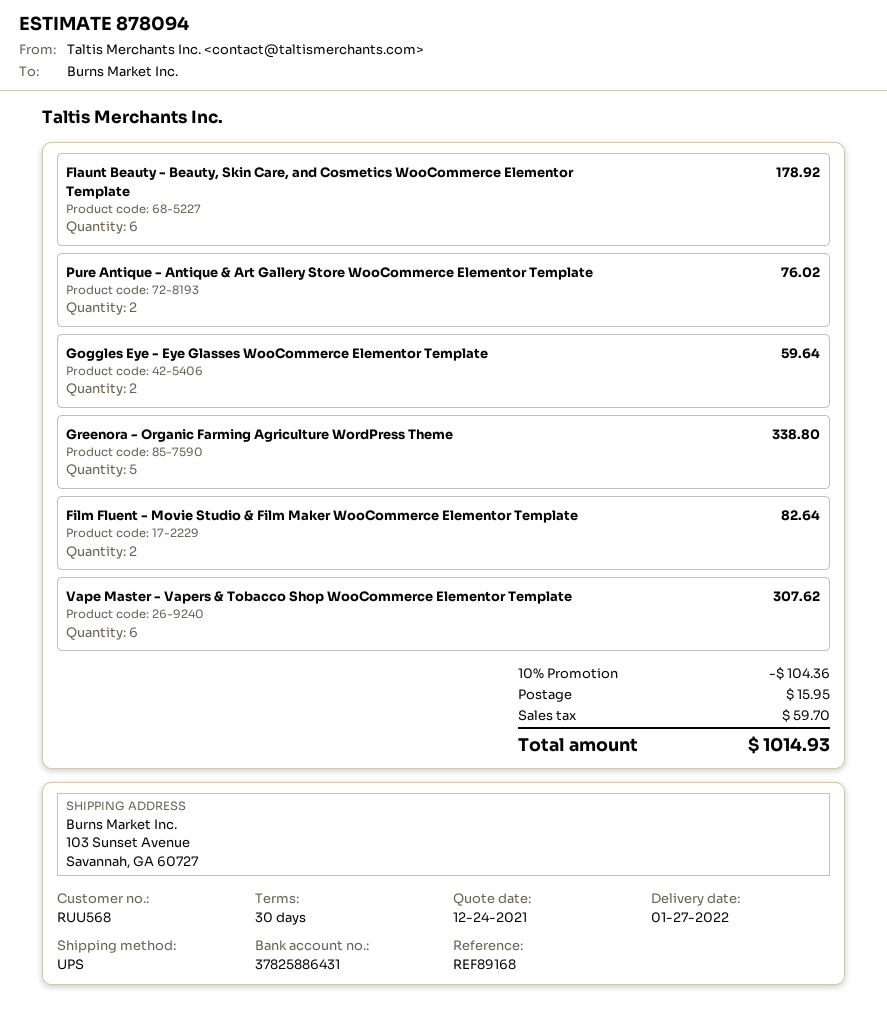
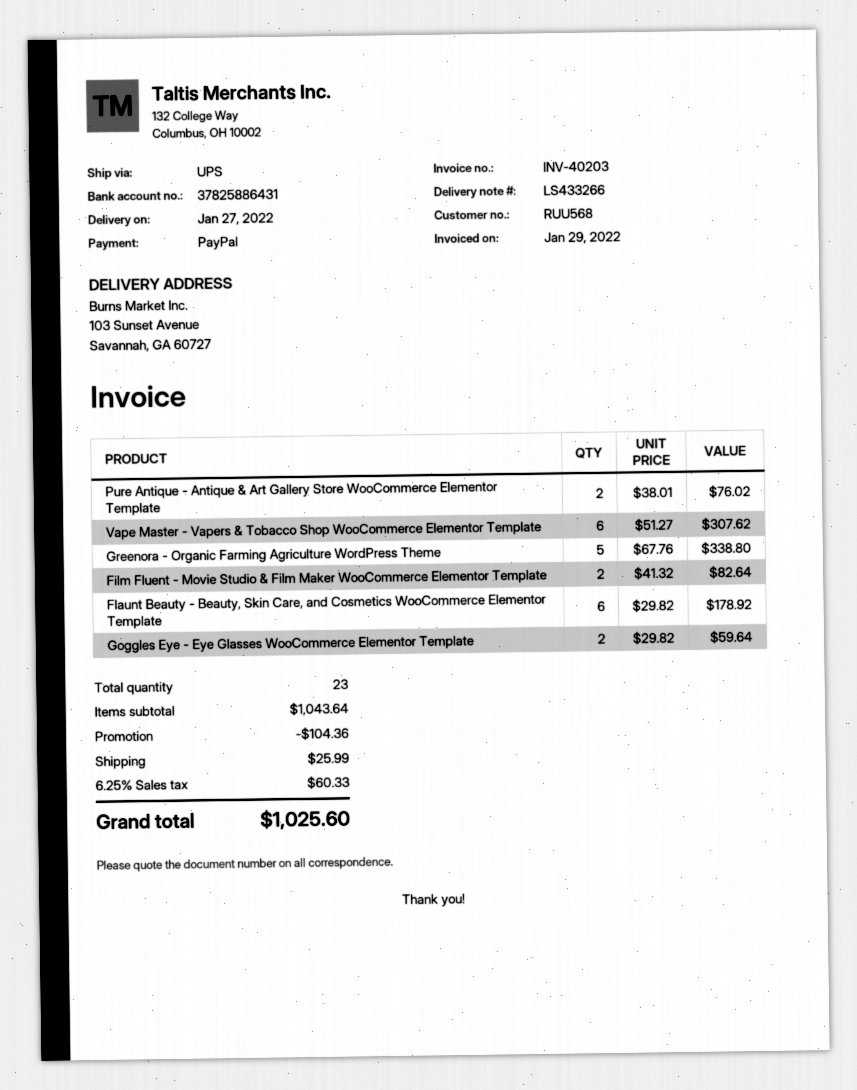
shipping: 15.95 -> 25.99
tax: 59.70 -> 60.33
total: 1014.93 -> 1025.60

